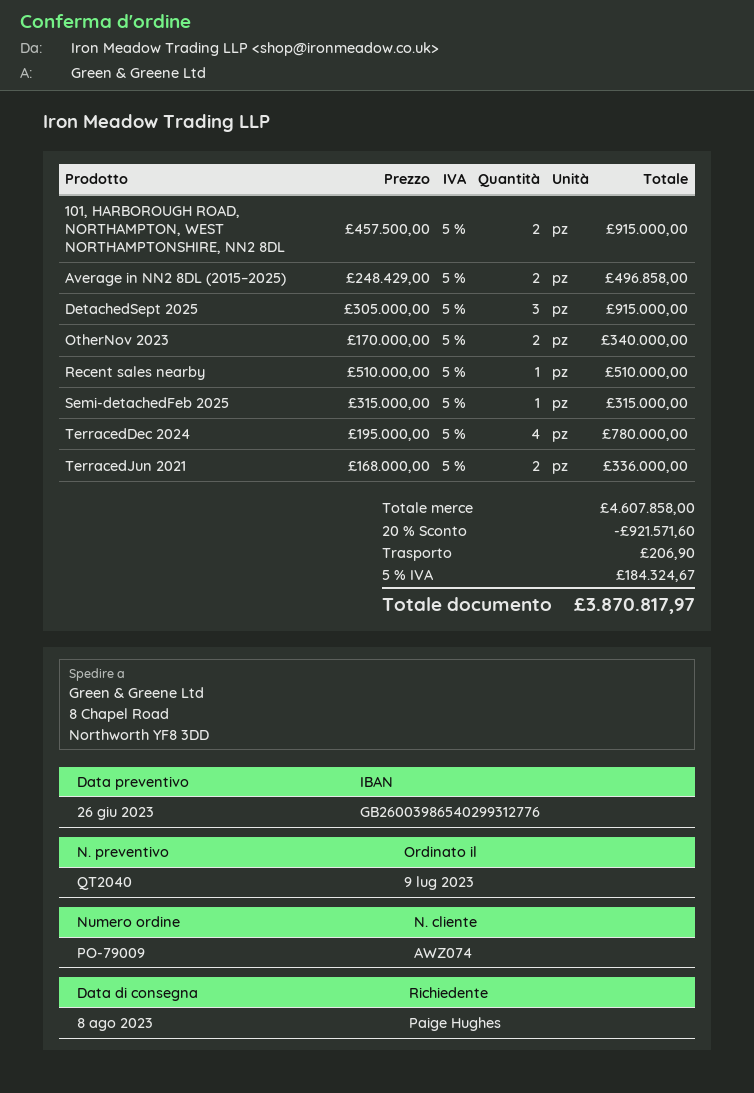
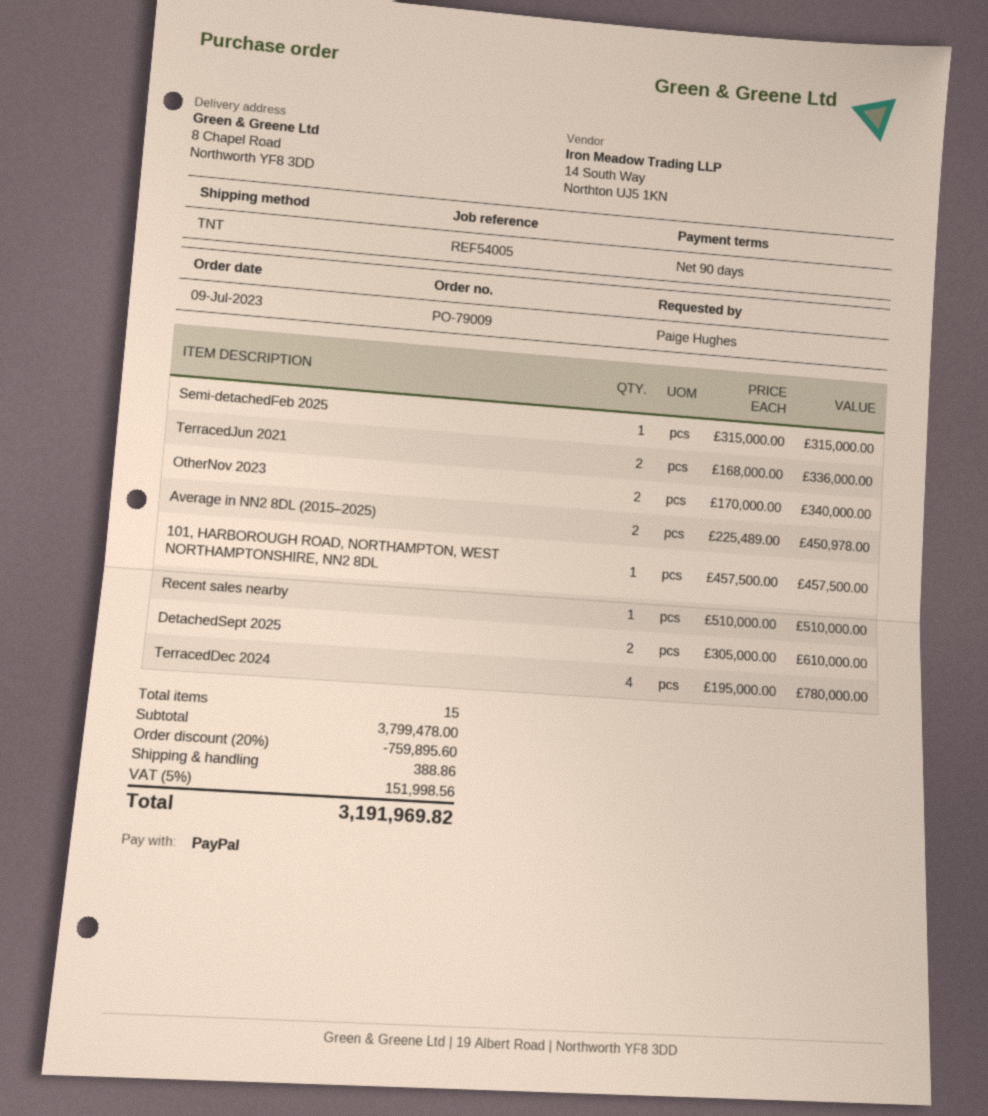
101, HARBOROUGH ROAD, NORTHAMPTON, WEST NORTHAMPTONSHIRE, NN2 8DL: 2 x 457500.00 = 915000.00 -> 1 x 457500.00 = 457500.00
Average in NN2 8DL (2015–2025): 2 x 248429.00 = 496858.00 -> 2 x 225489.00 = 450978.00
DetachedSept 2025: 3 x 305000.00 = 915000.00 -> 2 x 305000.00 = 610000.00
subtotal: 4607858.00 -> 3799478.00
discount: 20% = 921571.60 -> 20% = 759895.60
shipping: 206.90 -> 388.86
tax: 5% = 184324.67 -> 5% = 151998.56
total: 3870817.97 -> 3191969.82

